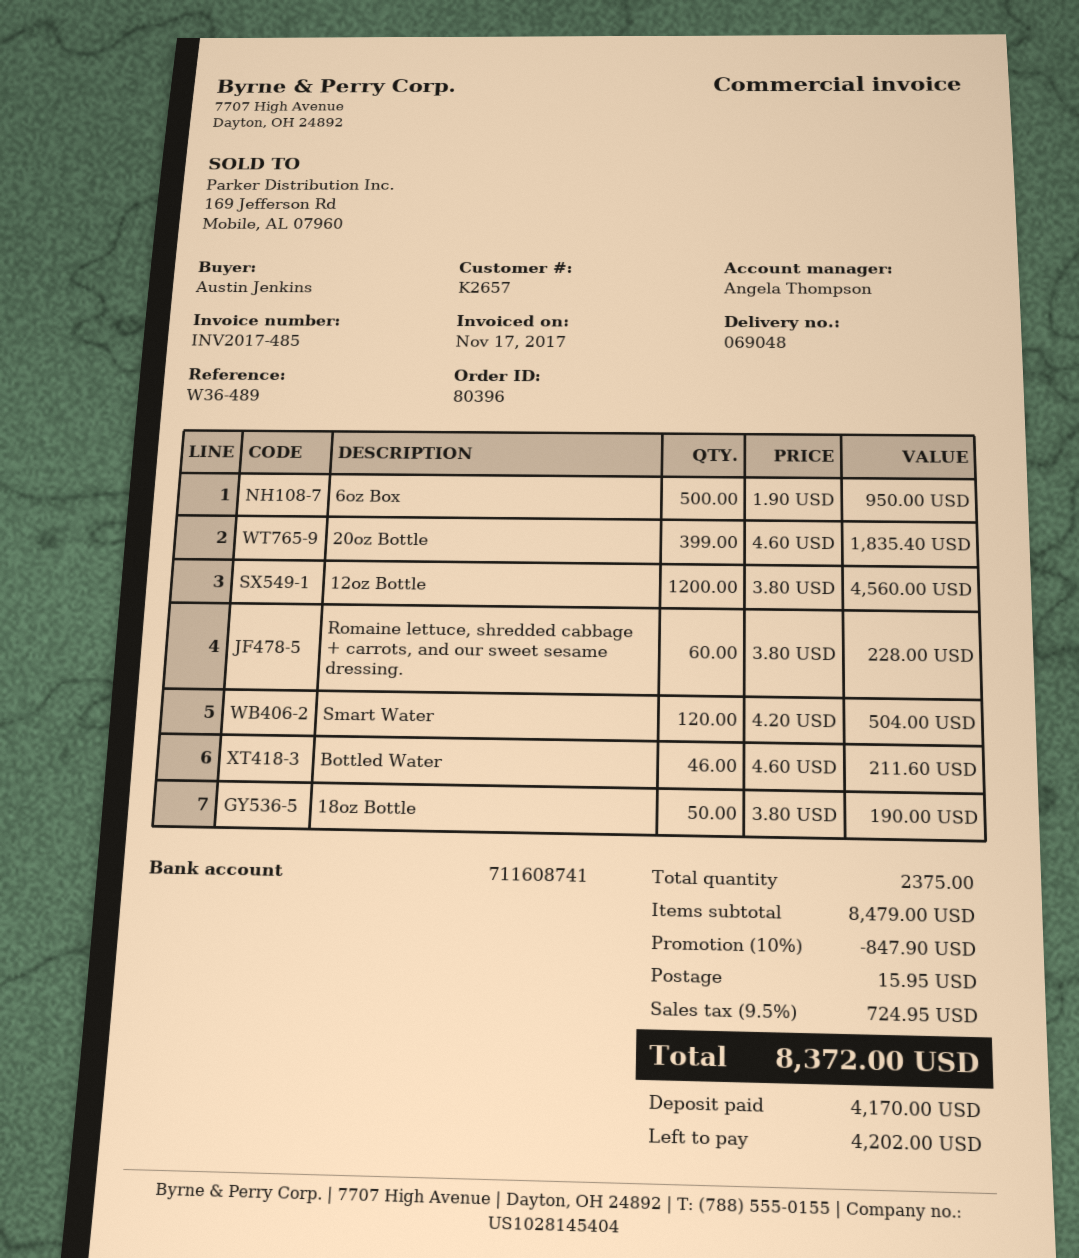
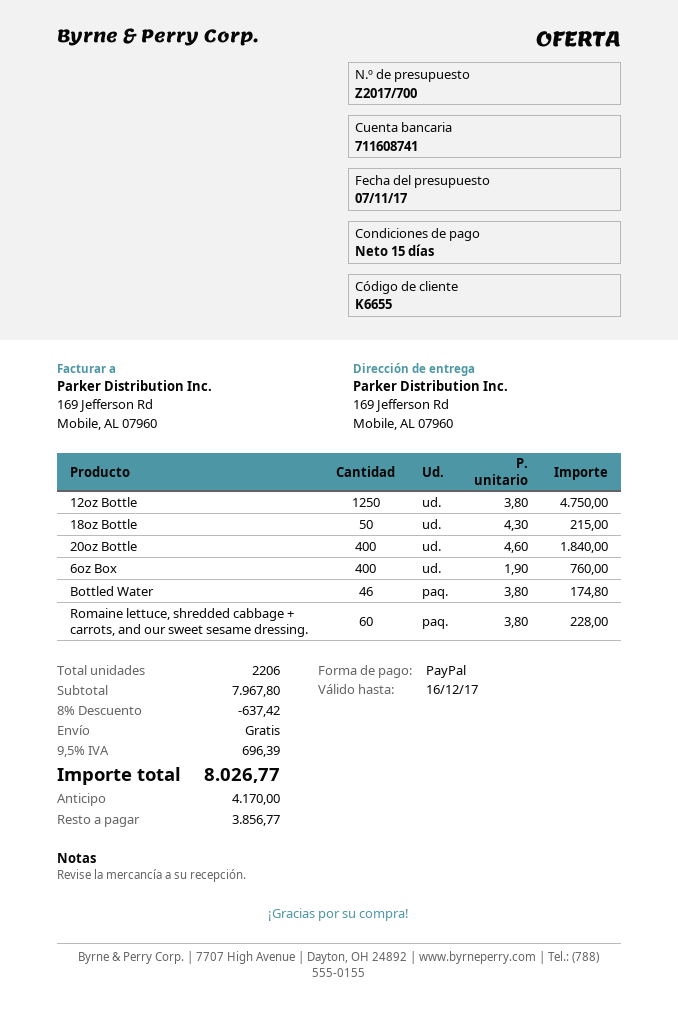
customer number: K2657 -> K6655
6oz Box: 500 x 1.90 = 950.00 -> 400 x 1.90 = 760.00
20oz Bottle: 399 x 4.60 = 1835.40 -> 400 x 4.60 = 1840.00
12oz Bottle: 1200 x 3.80 = 4560.00 -> 1250 x 3.80 = 4750.00
Smart Water: 120 x 4.20 = 504.00 -> none
Bottled Water: 46 x 4.60 = 211.60 -> 46 x 3.80 = 174.80
18oz Bottle: 50 x 3.80 = 190.00 -> 50 x 4.30 = 215.00
total quantity: 2375 -> 2206
subtotal: 8479.00 -> 7967.80
discount: 10% = 847.90 -> 8% = 637.42
shipping: 15.95 -> 0.00
tax: 9.5% = 724.95 -> 9.5% = 696.39
total: 8372.00 -> 8026.77
balance: 4202.00 -> 3856.77

